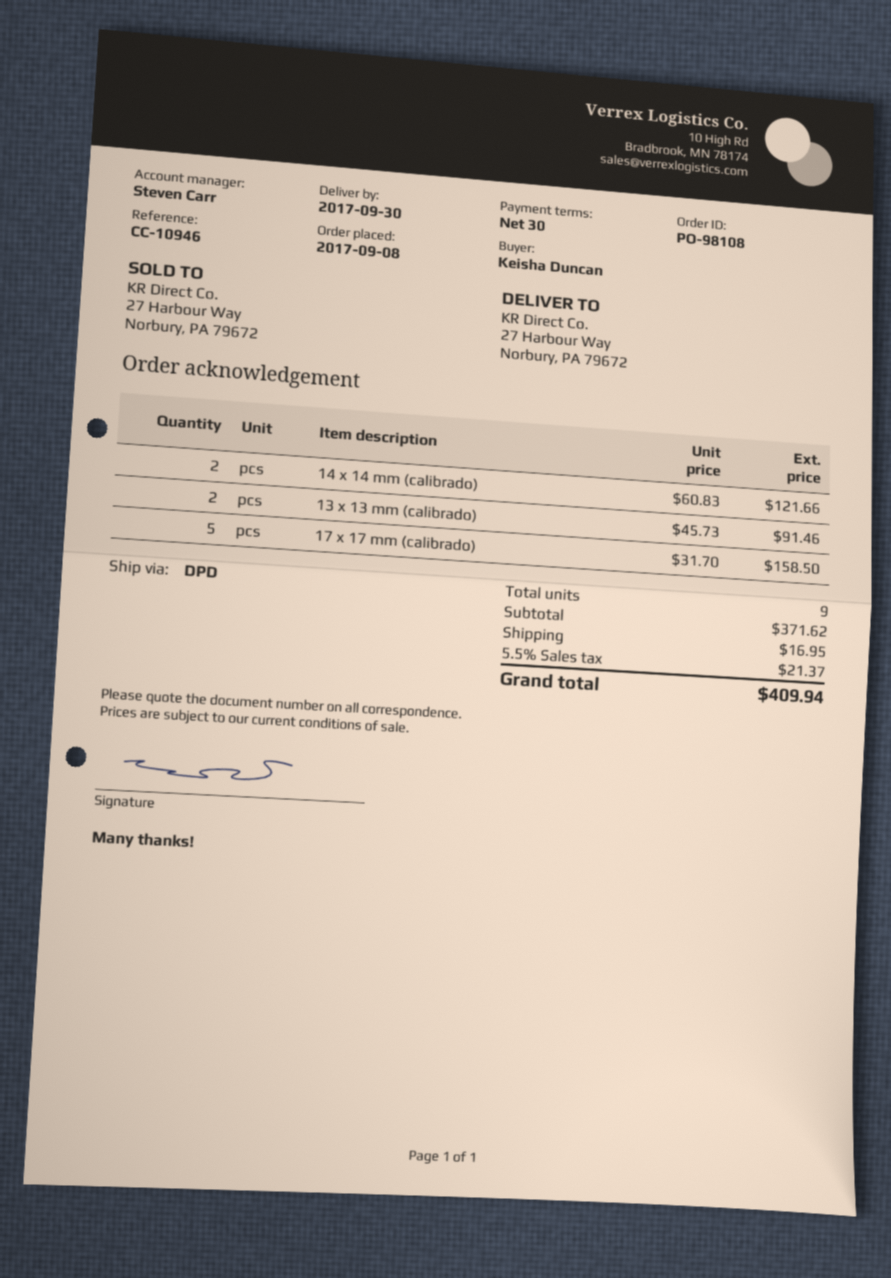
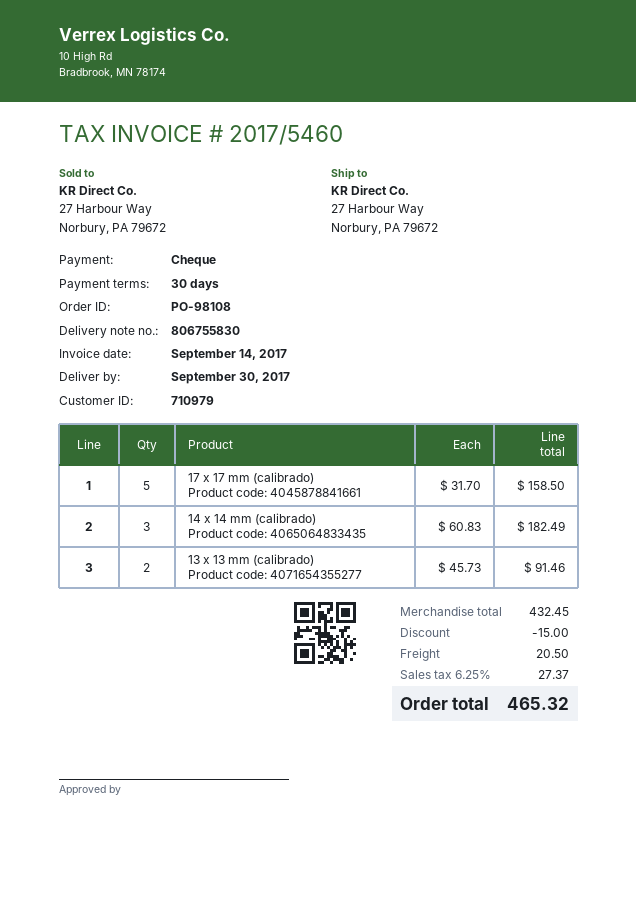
14 x 14 mm (calibrado): 2 x 60.83 = 121.66 -> 3 x 60.83 = 182.49
subtotal: 371.62 -> 432.45
discount: none -> 15.00
shipping: 16.95 -> 20.50
tax: 5.5% = 21.37 -> 6.25% = 27.37
total: 409.94 -> 465.32

